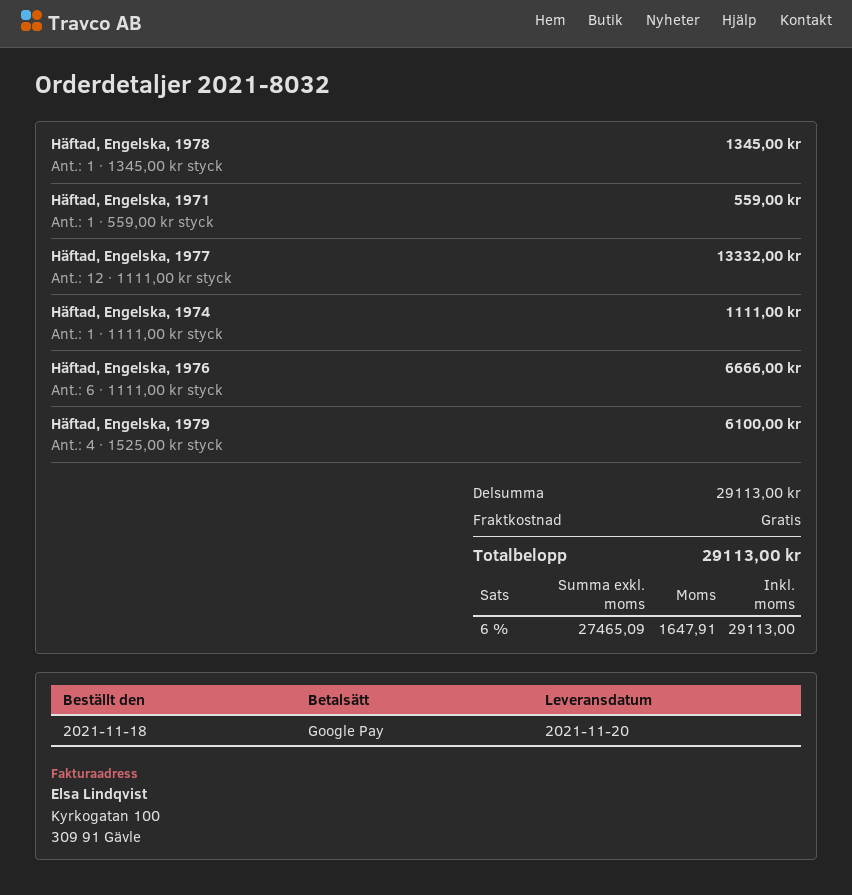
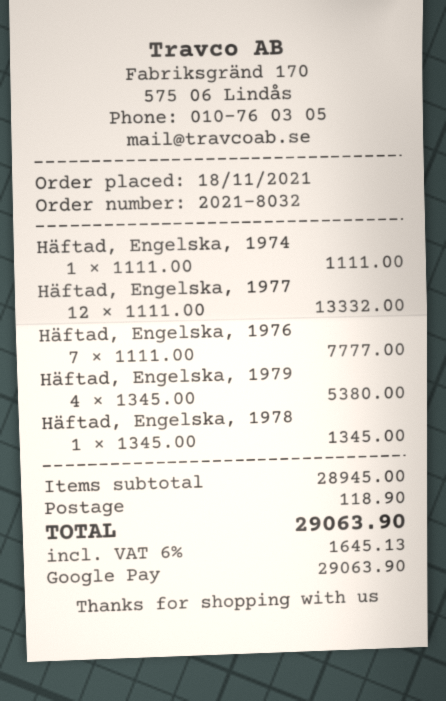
Häftad, Engelska, 1971: 1 x 559.00 = 559.00 -> none
Häftad, Engelska, 1976: 6 x 1111.00 = 6666.00 -> 7 x 1111.00 = 7777.00
Häftad, Engelska, 1979: 4 x 1525.00 = 6100.00 -> 4 x 1345.00 = 5380.00
subtotal: 29113.00 -> 28945.00
shipping: 0.00 -> 118.90
tax: 6% = 1647.91 -> 6% = 1645.13
total: 29113.00 -> 29063.90

